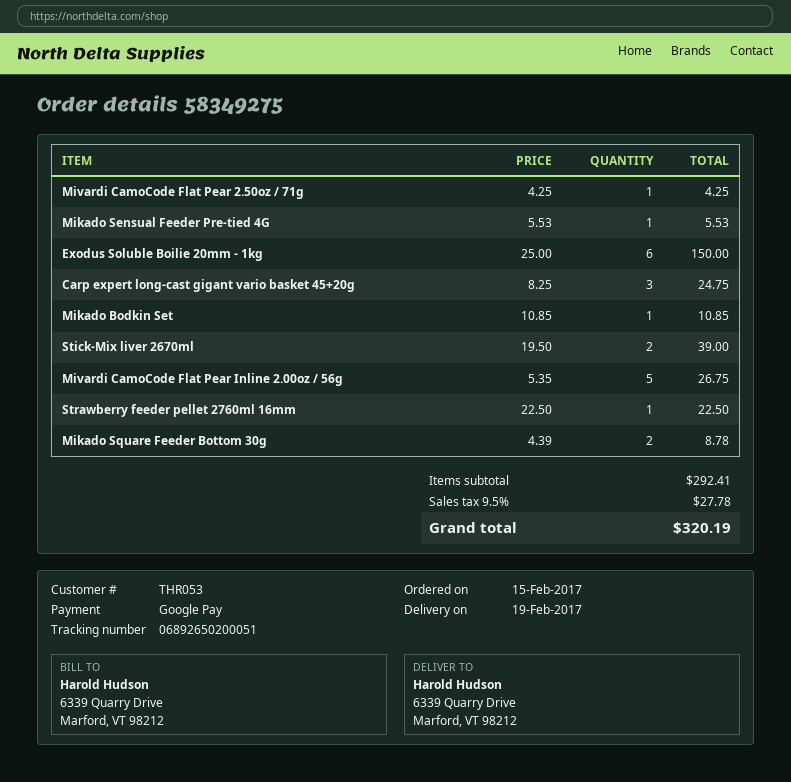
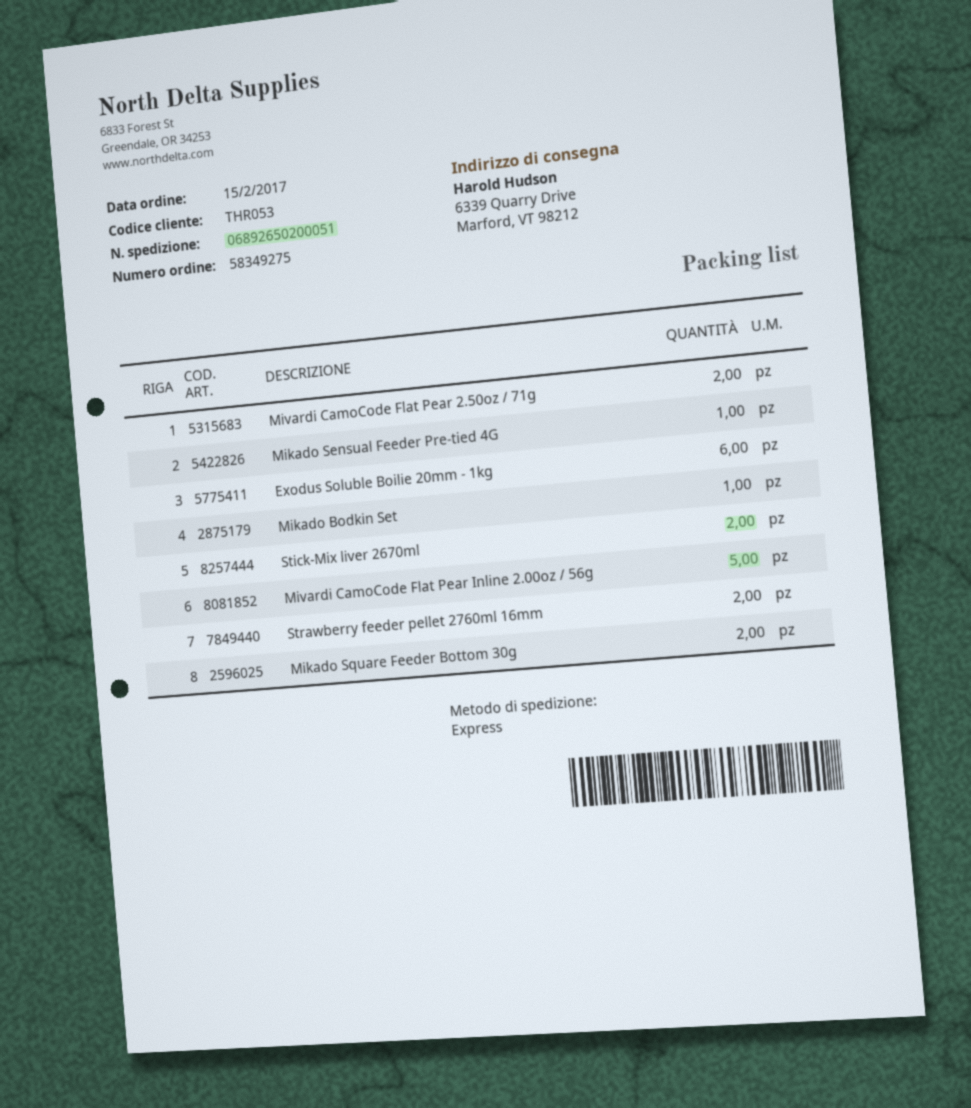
Mivardi CamoCode Flat Pear 2.50oz / 71g: 1 -> 2
Carp expert long-cast gigant vario basket 45+20g: 3 -> none
Strawberry feeder pellet 2760ml 16mm: 1 -> 2

